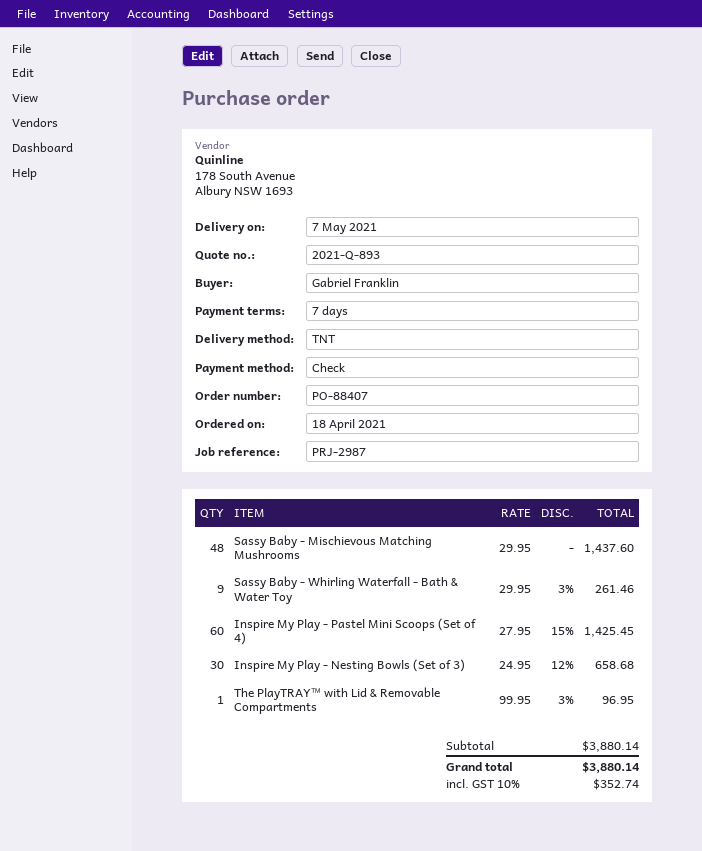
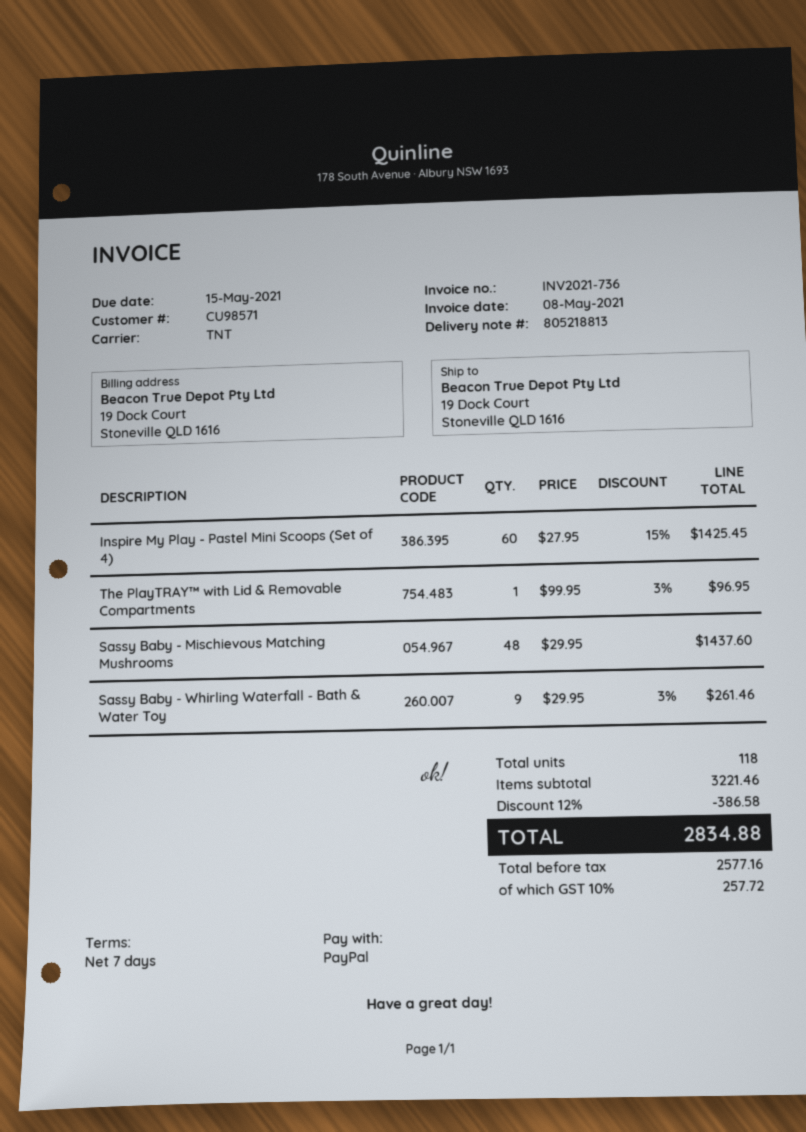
payment method: cheque -> PayPal
Inspire My Play - Nesting Bowls (Set of 3): 30 x 24.95 - 12% = 658.68 -> none
subtotal: 3880.14 -> 3221.46
discount: none -> 12% = 386.58
tax: 10% = 352.74 -> 10% = 257.72
total: 3880.14 -> 2834.88

